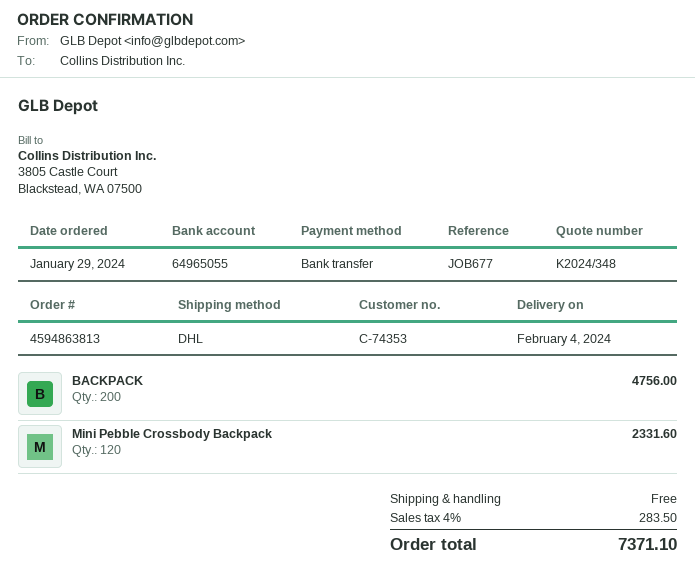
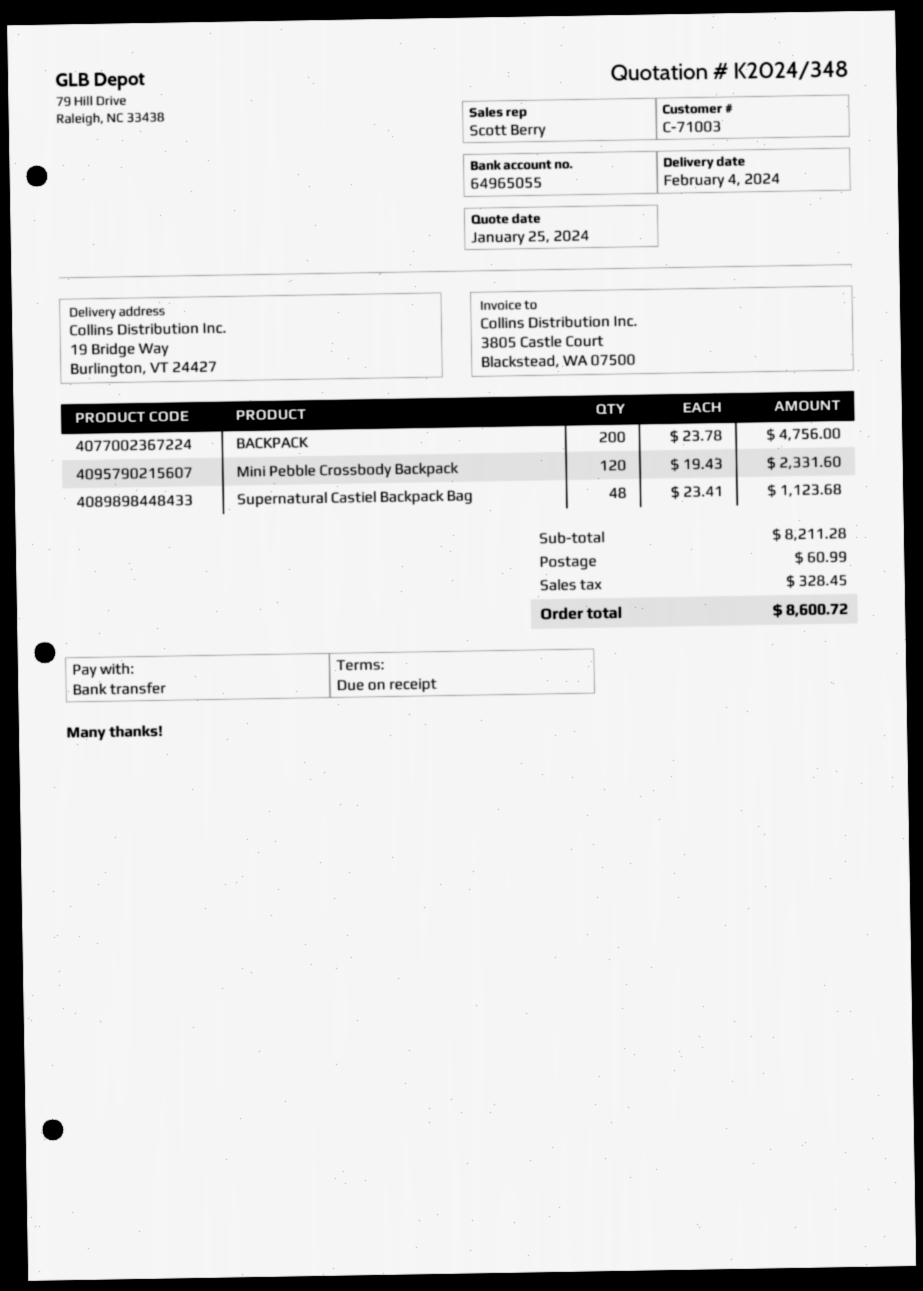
customer number: C-74353 -> C-71003
Supernatural Castiel Backpack Bag: none -> 48 for 1123.68
shipping: 0.00 -> 60.99
tax: 283.50 -> 328.45
total: 7371.10 -> 8600.72

